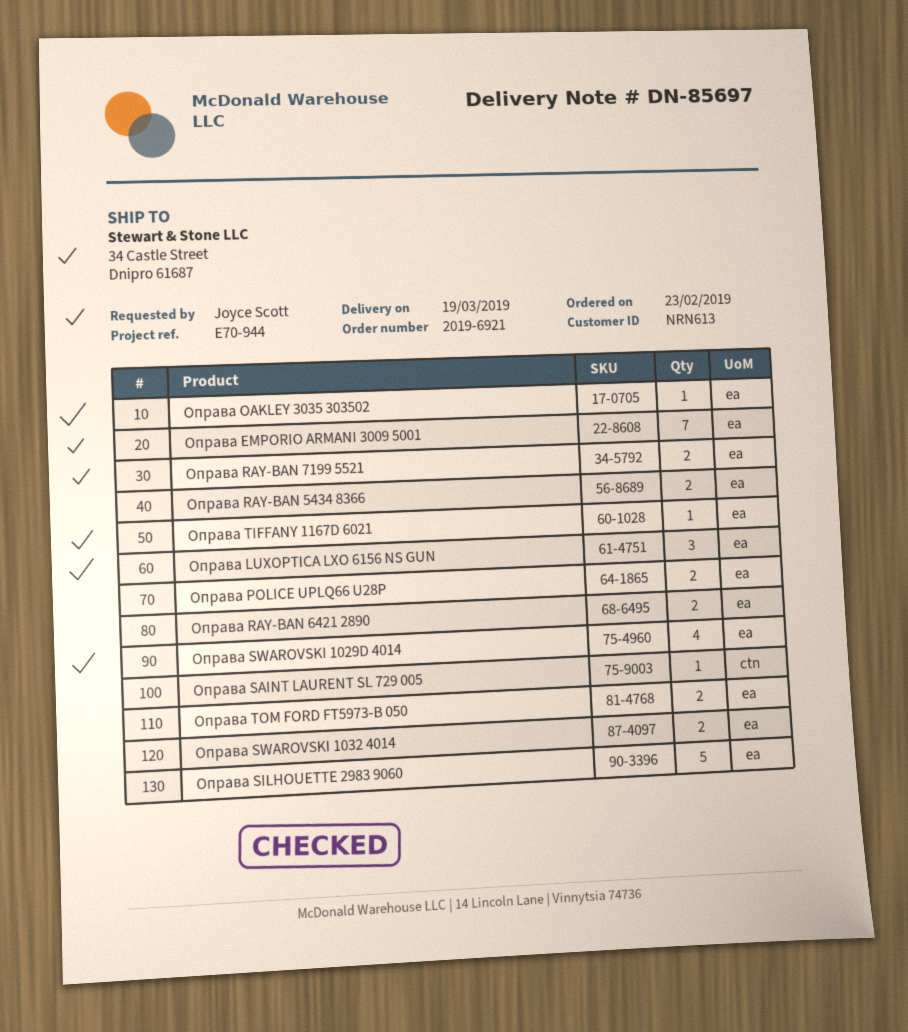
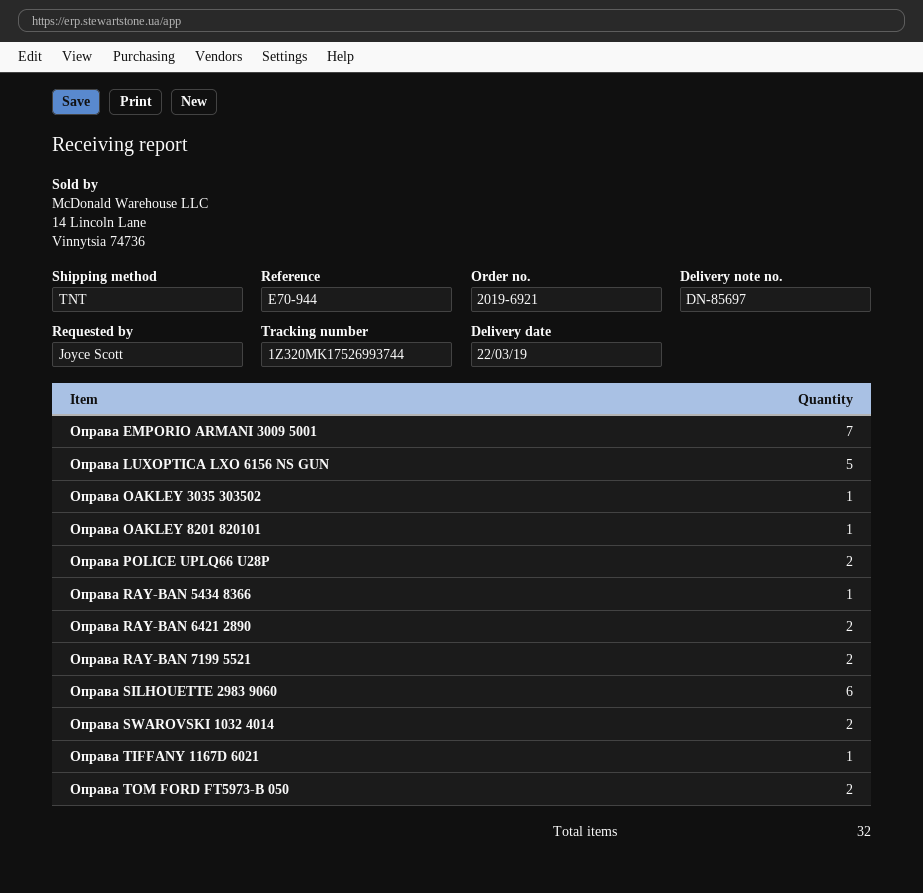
delivery date: 2019-03-19 -> 2019-03-22
Оправа RAY-BAN 5434 8366: 2 -> 1
Оправа LUXOPTICA LXO 6156 NS GUN: 3 -> 5
Оправа SWAROVSKI 1029D 4014: 4 -> none
Оправа SAINT LAURENT SL 729 005: 1 -> none
Оправа SILHOUETTE 2983 9060: 5 -> 6
Оправа OAKLEY 8201 820101: none -> 1

